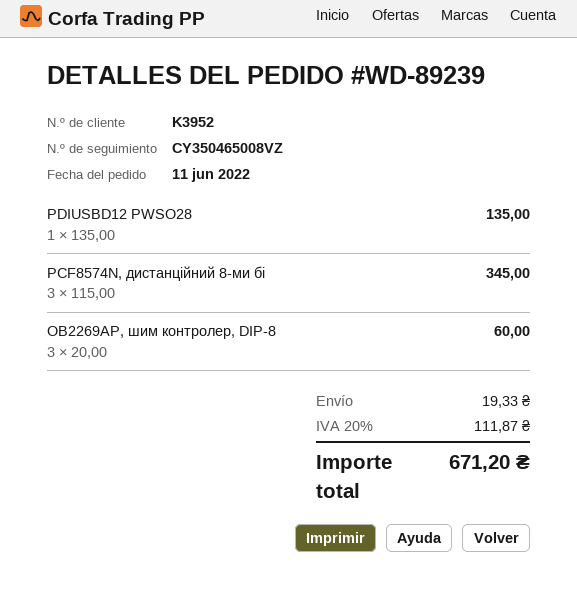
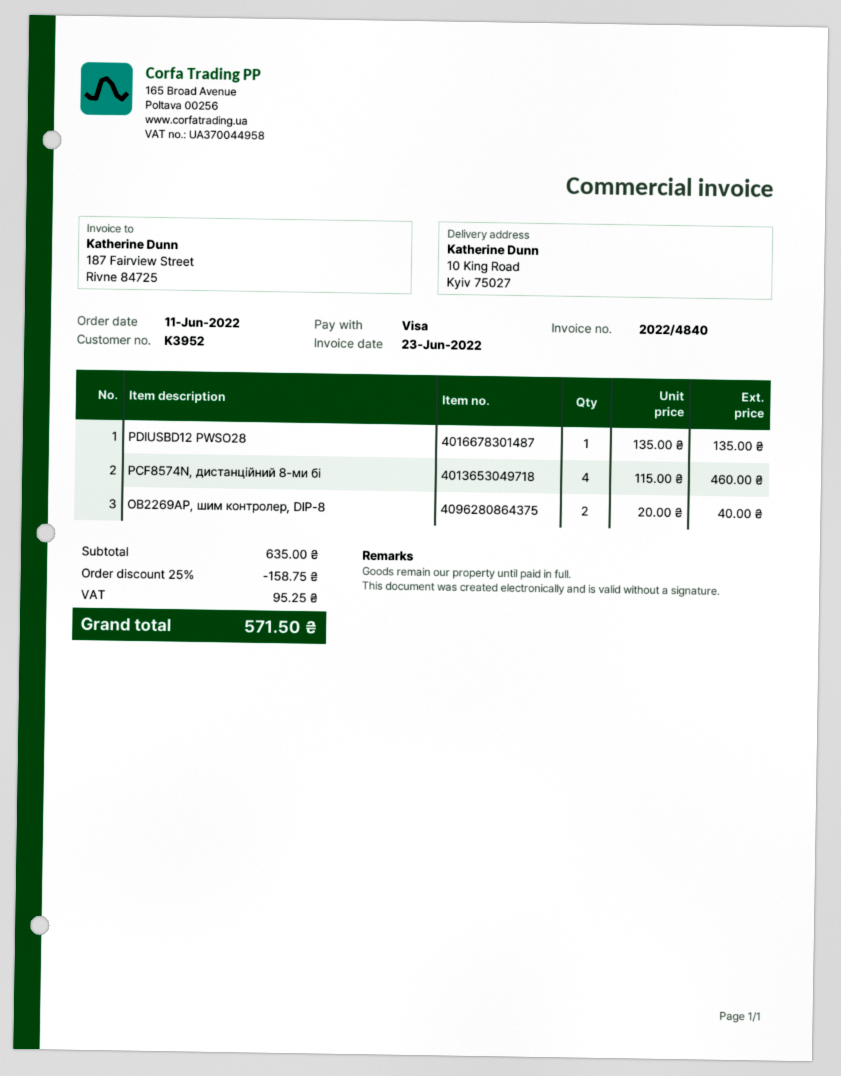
PCF8574N, дистанційний 8-ми бі: 3 x 115.00 = 345.00 -> 4 x 115.00 = 460.00
OB2269AP, шим контролер, DIP-8: 3 x 20.00 = 60.00 -> 2 x 20.00 = 40.00
discount: none -> 25% = 158.75
shipping: 19.33 -> none
tax: 111.87 -> 95.25
total: 671.20 -> 571.50

